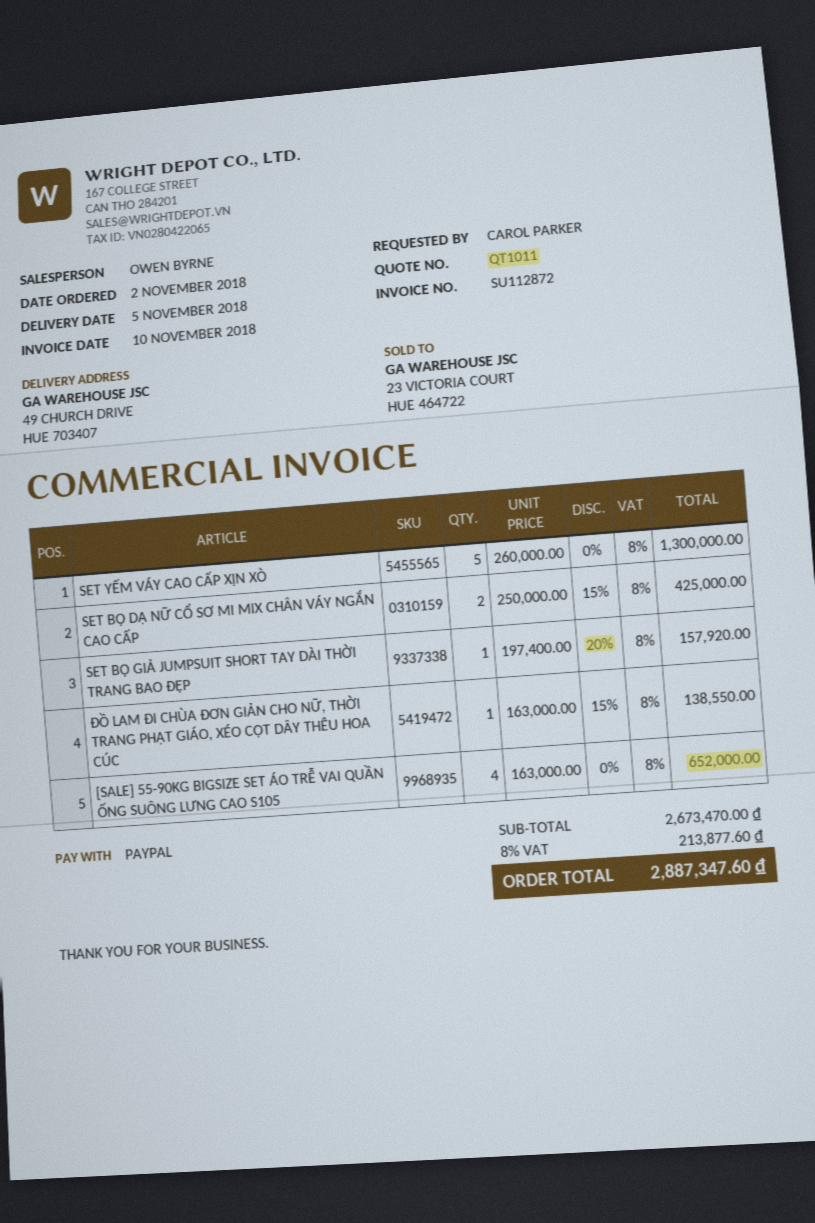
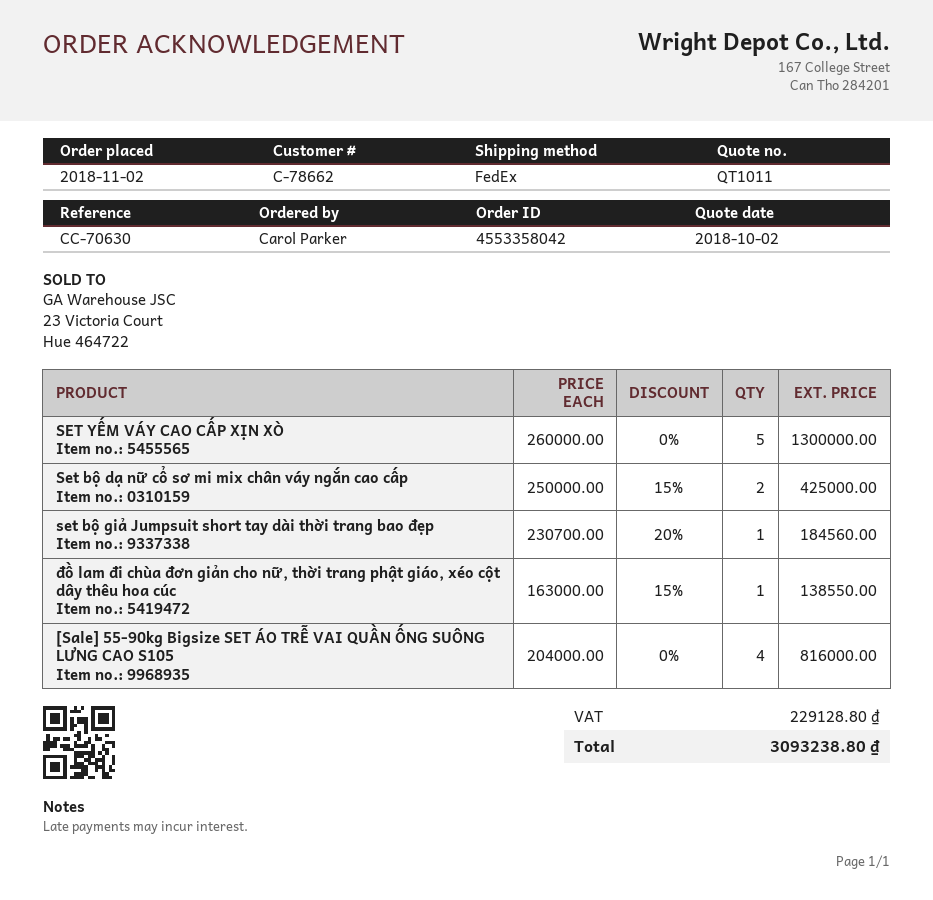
SET BỘ GIẢ JUMPSUIT SHORT TAY DÀI THỜI TRANG BAO ĐẸP: 1 x 197400.00 - 20% = 157920.00 -> 1 x 230700.00 - 20% = 184560.00
[SALE] 55-90KG BIGSIZE SET ÁO TRỄ VAI QUẦN ỐNG SUÔNG LƯNG CAO S105: 4 x 163000.00 = 652000.00 -> 4 x 204000.00 = 816000.00
tax: 213877.60 -> 229128.80
total: 2887347.60 -> 3093238.80

